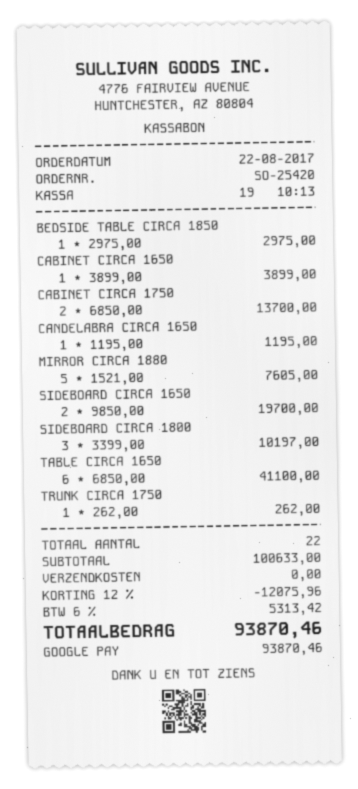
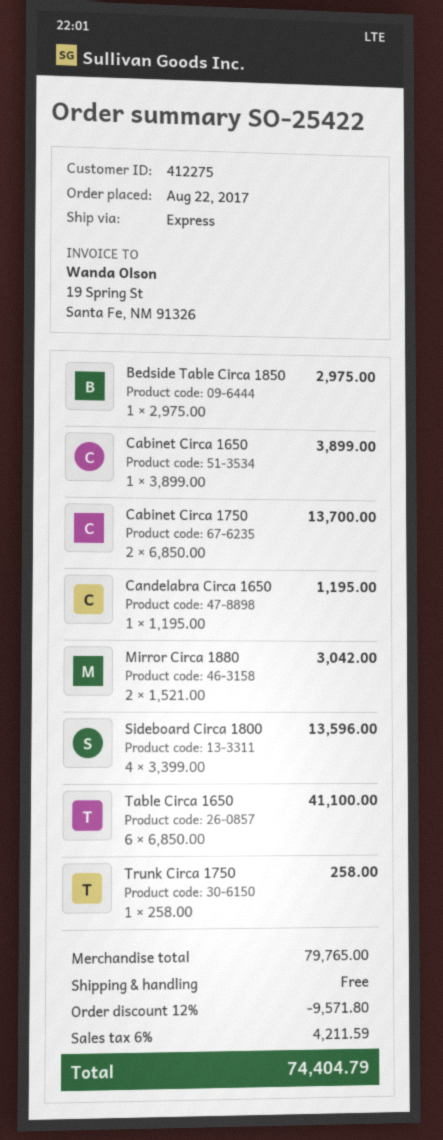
order number: SO-25420 -> SO-25422
MIRROR CIRCA 1880: 5 x 1521.00 = 7605.00 -> 2 x 1521.00 = 3042.00
SIDEBOARD CIRCA 1650: 2 x 9850.00 = 19700.00 -> none
SIDEBOARD CIRCA 1800: 3 x 3399.00 = 10197.00 -> 4 x 3399.00 = 13596.00
TRUNK CIRCA 1750: 1 x 262.00 = 262.00 -> 1 x 258.00 = 258.00
subtotal: 100633.00 -> 79765.00
discount: 12% = 12075.96 -> 12% = 9571.80
tax: 6% = 5313.42 -> 6% = 4211.59
total: 93870.46 -> 74404.79

